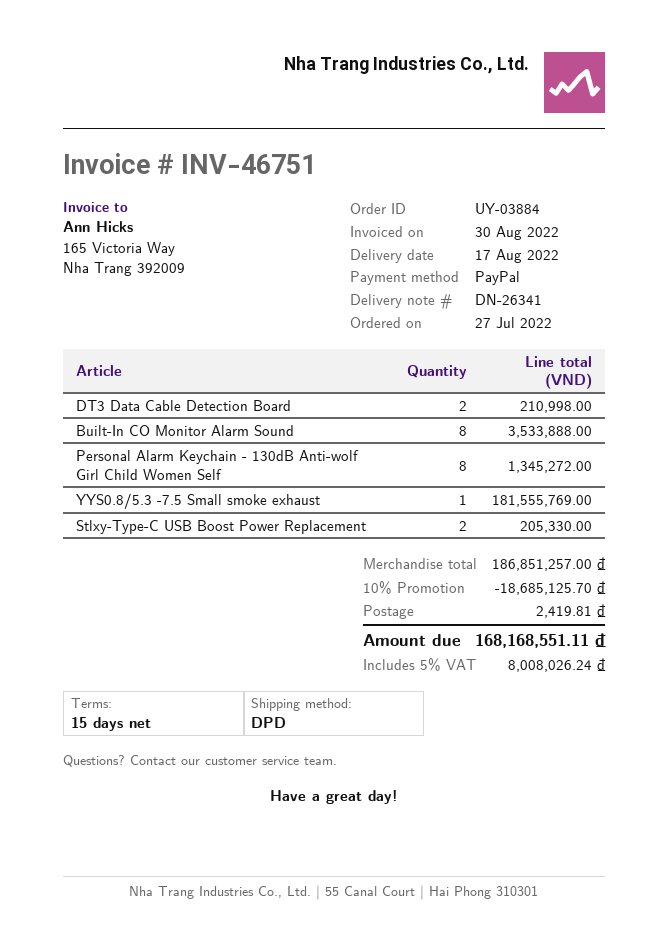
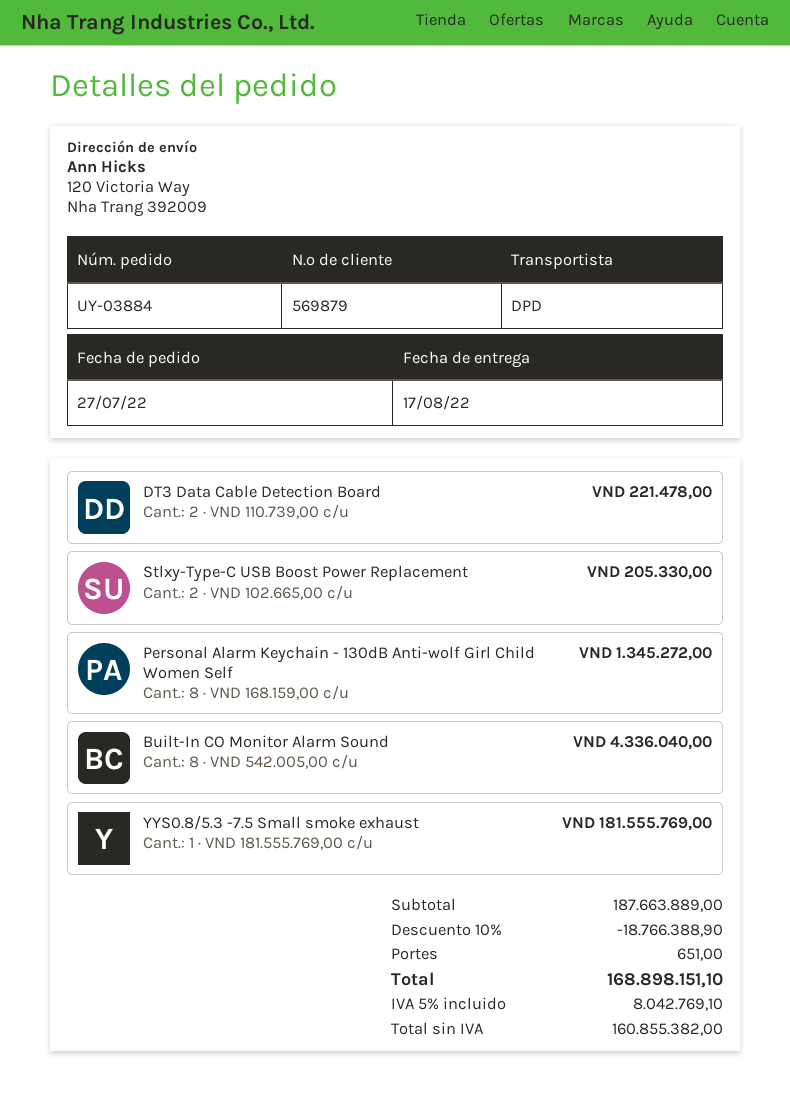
DT3 Data Cable Detection Board: 2 for 210998.00 -> 2 for 221478.00
Built-In CO Monitor Alarm Sound: 8 for 3533888.00 -> 8 for 4336040.00
subtotal: 186851257.00 -> 187663889.00
discount: 10% = 18685125.70 -> 10% = 18766388.90
shipping: 2419.81 -> 651.00
tax: 5% = 8008026.24 -> 5% = 8042769.10
total: 168168551.11 -> 168898151.10

